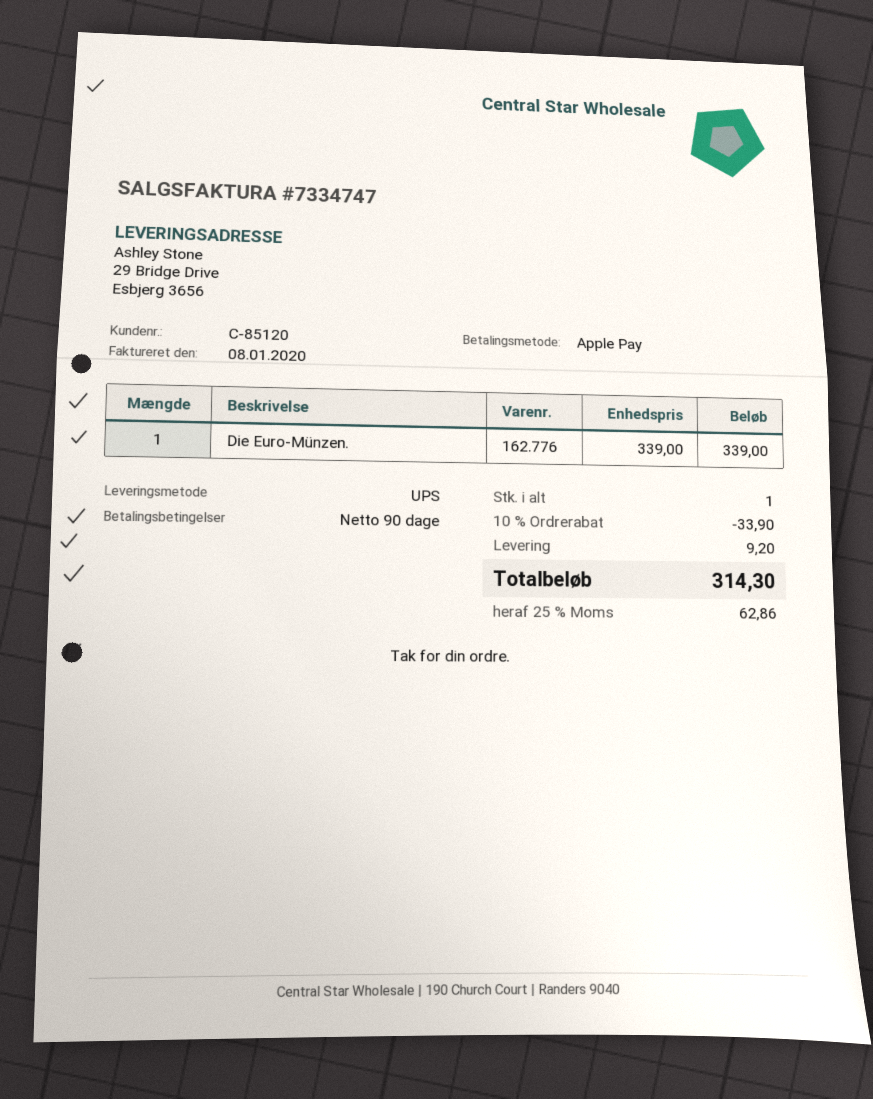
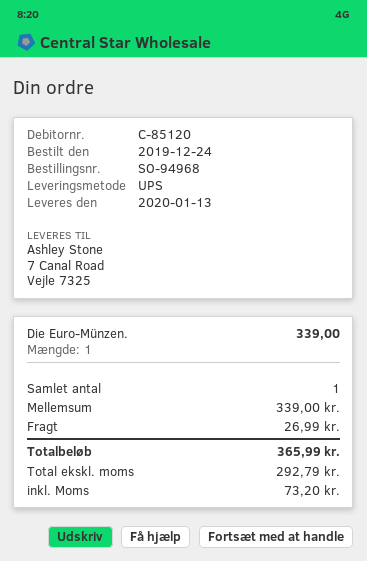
ship to: 29 Bridge Drive, Esbjerg 3656 -> 7 Canal Road, Vejle 7325
discount: 10% = 33.90 -> none
shipping: 9.20 -> 26.99
tax: 62.86 -> 73.20
total: 314.30 -> 365.99

